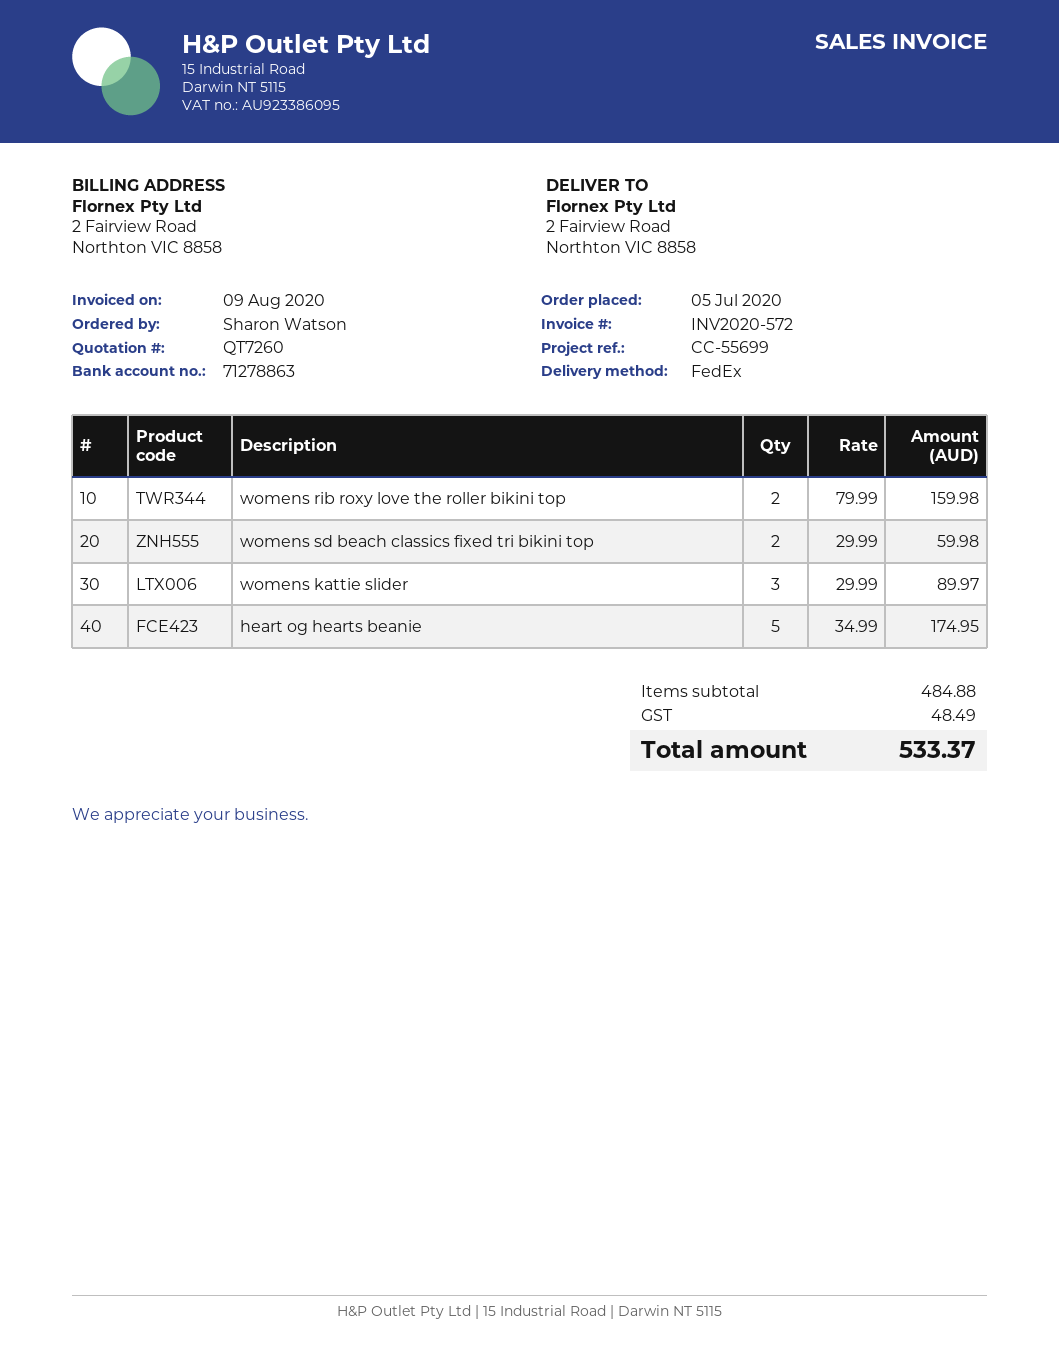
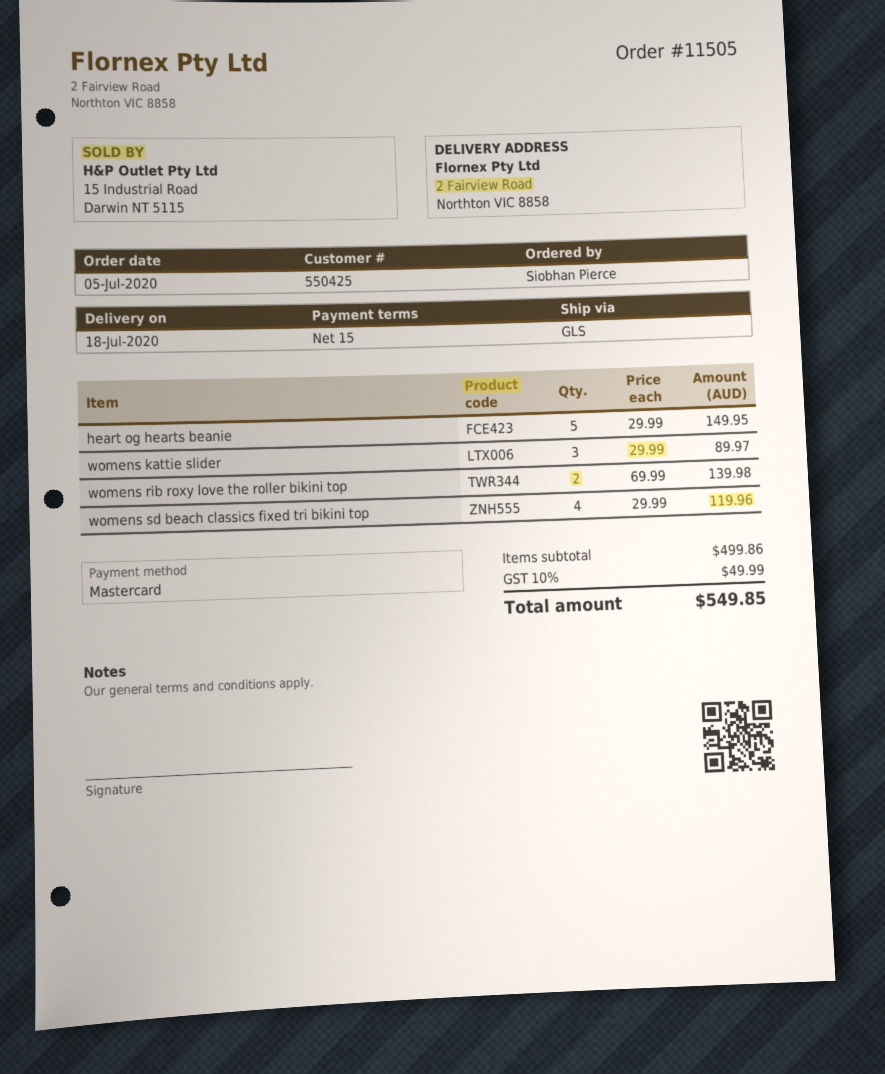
ordered by: Sharon Watson -> Siobhan Pierce
shipping method: FedEx -> GLS
womens rib roxy love the roller bikini top: 2 x 79.99 = 159.98 -> 2 x 69.99 = 139.98
womens sd beach classics fixed tri bikini top: 2 x 29.99 = 59.98 -> 4 x 29.99 = 119.96
heart og hearts beanie: 5 x 34.99 = 174.95 -> 5 x 29.99 = 149.95
subtotal: 484.88 -> 499.86
tax: 48.49 -> 49.99
total: 533.37 -> 549.85

